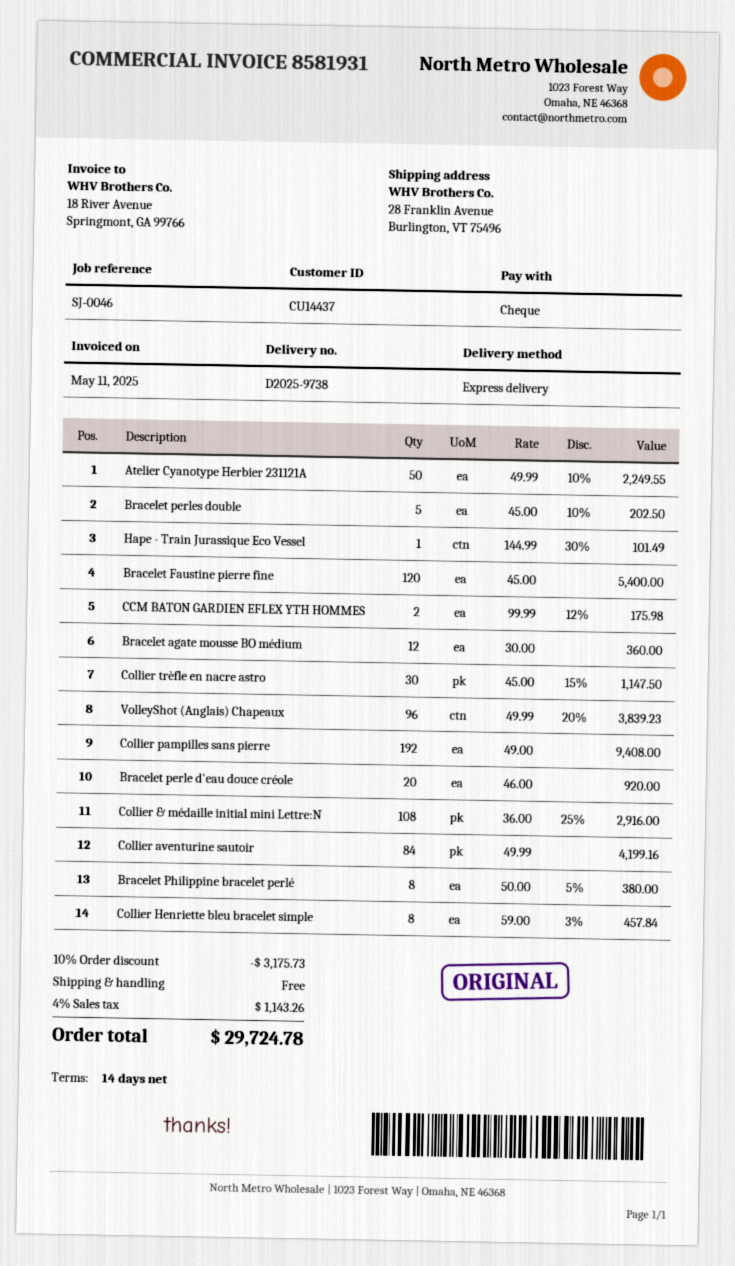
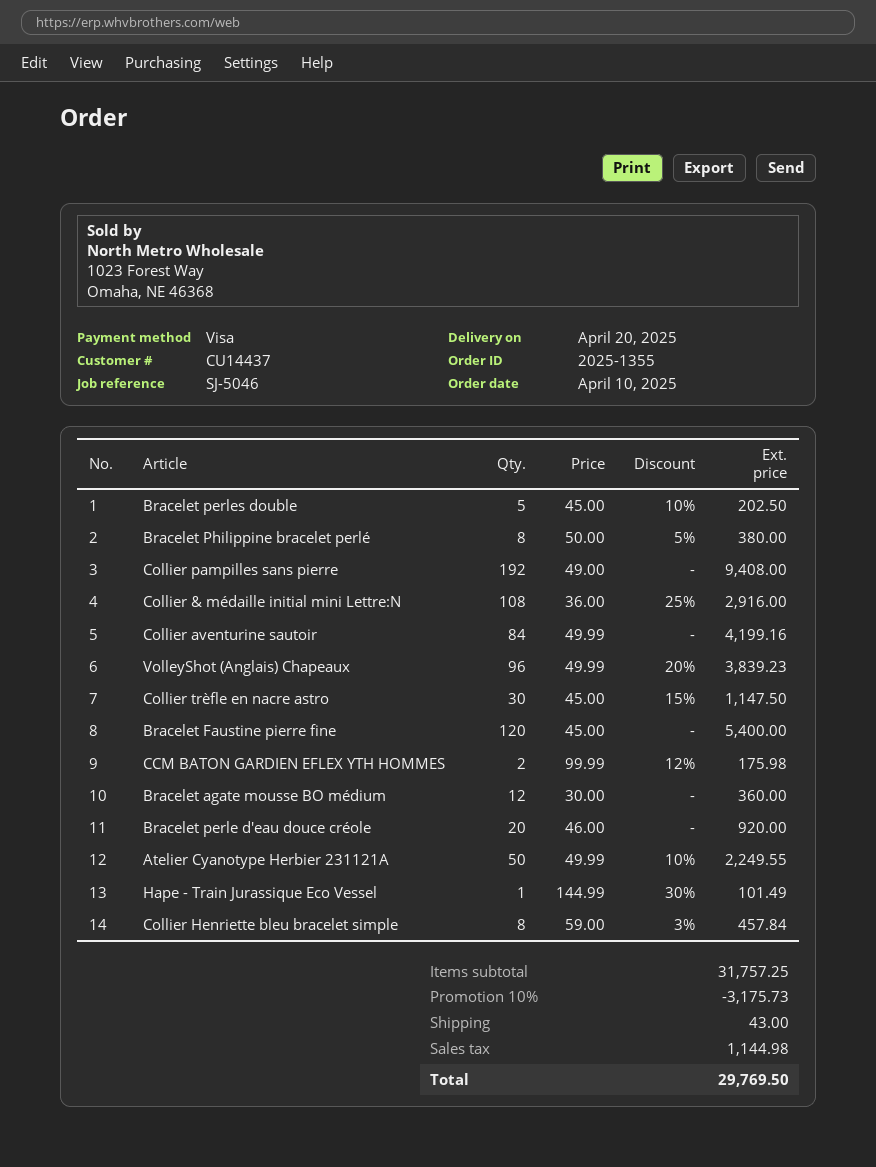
reference: SJ-0046 -> SJ-5046
payment method: cheque -> Visa
shipping: 0.00 -> 43.00
tax: 1143.26 -> 1144.98
total: 29724.78 -> 29769.50

